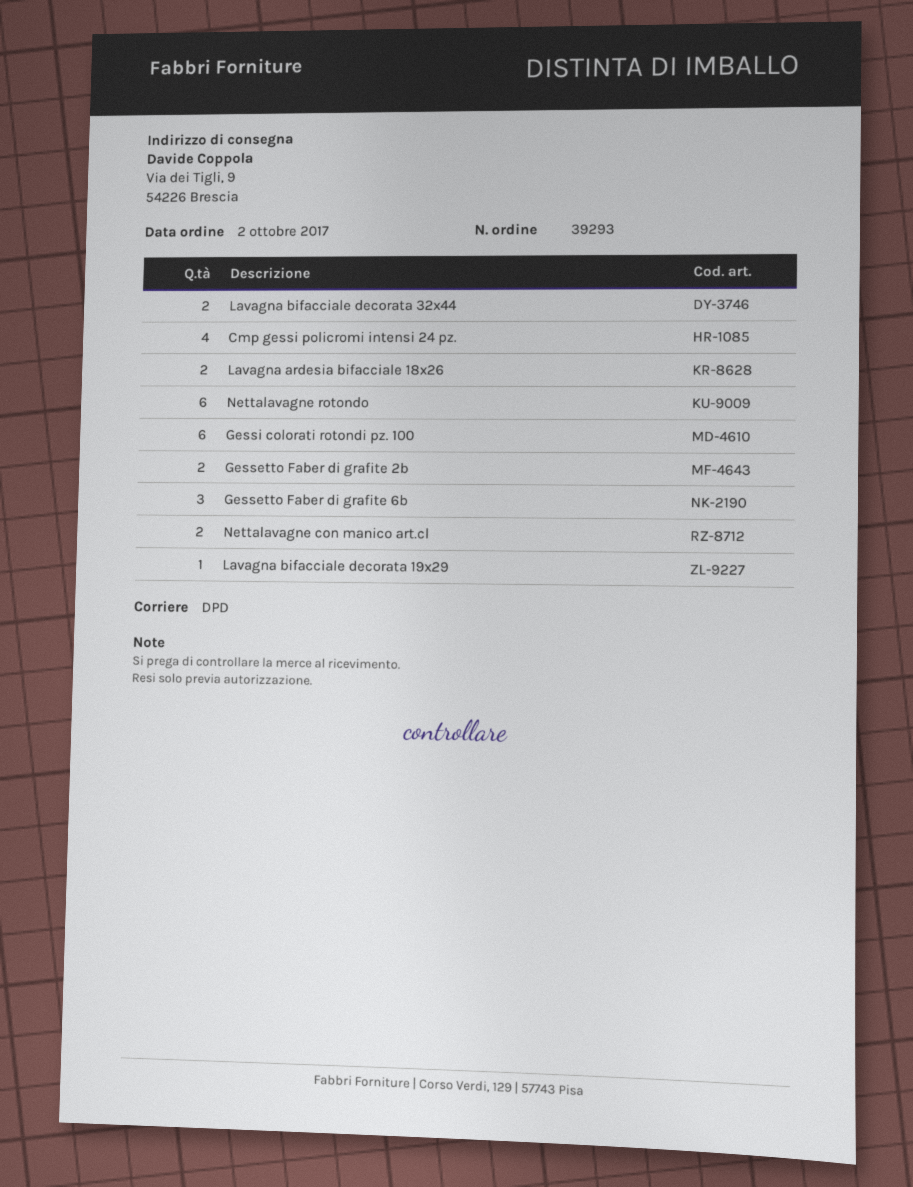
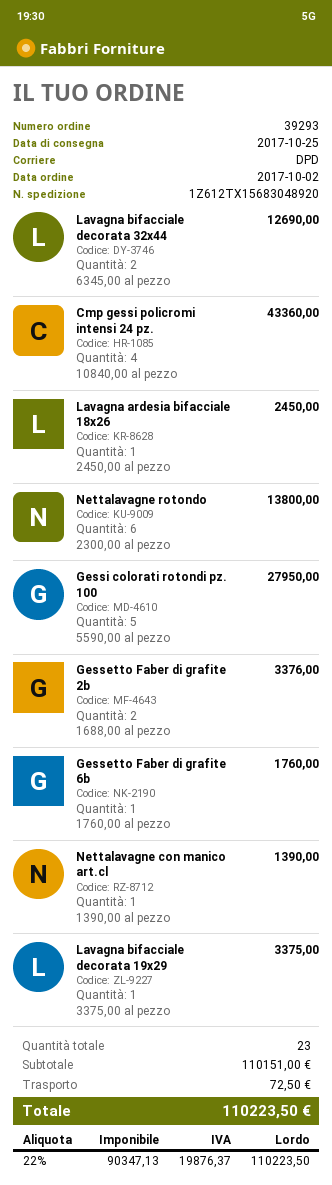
Lavagna ardesia bifacciale 18x26: 2 -> 1
Gessi colorati rotondi pz. 100: 6 -> 5
Gessetto Faber di grafite 6b: 3 -> 1
Nettalavagne con manico art.cl: 2 -> 1

